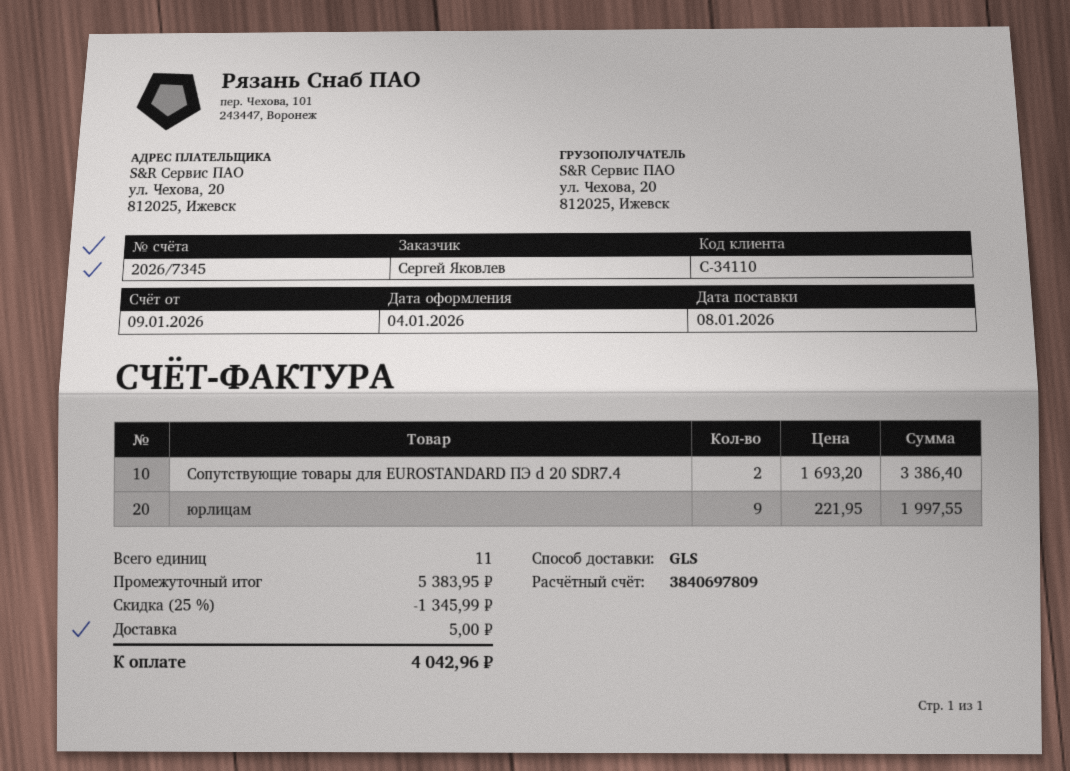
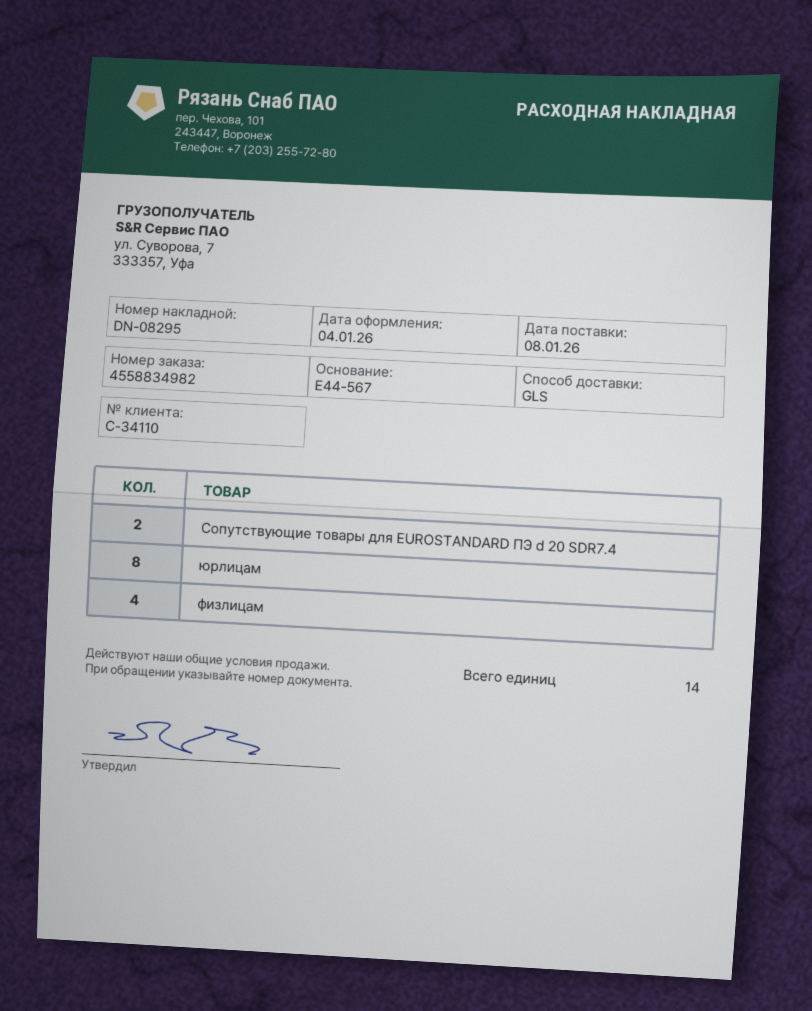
ship to: ул. Чехова, 20, 812025, Ижевск -> ул. Суворова, 7, 333357, Уфа
юрлицам: 9 -> 8
физлицам: none -> 4
total quantity: 11 -> 14

